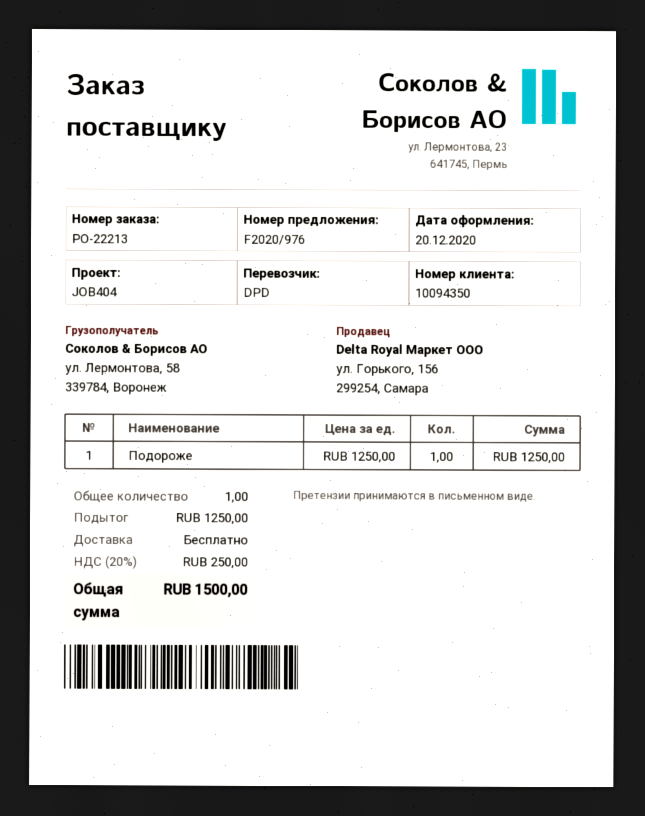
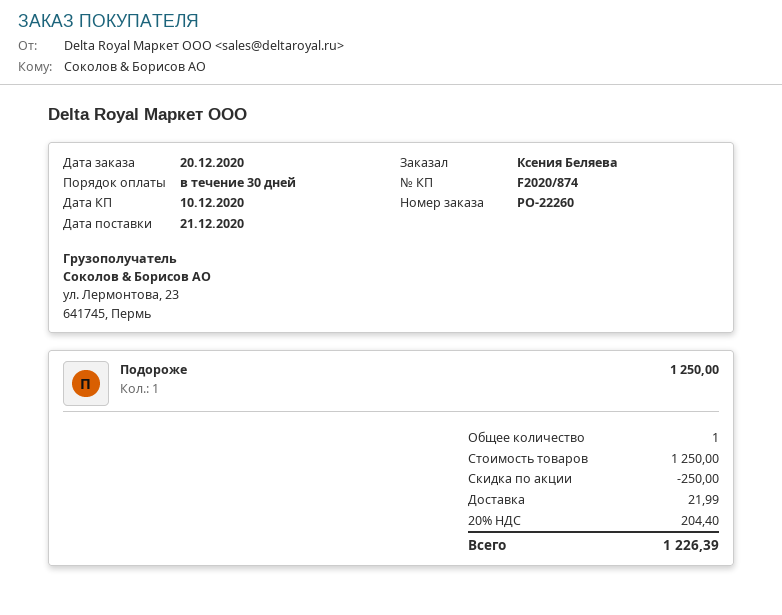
quote number: F2020/976 -> F2020/874
order number: PO-22213 -> PO-22260
ship to: ул. Лермонтова, 58, 339784, Воронеж -> ул. Лермонтова, 23, 641745, Пермь
discount: none -> 250.00
shipping: 0.00 -> 21.99
tax: 20% = 250.00 -> 20% = 204.40
total: 1500.00 -> 1226.39

